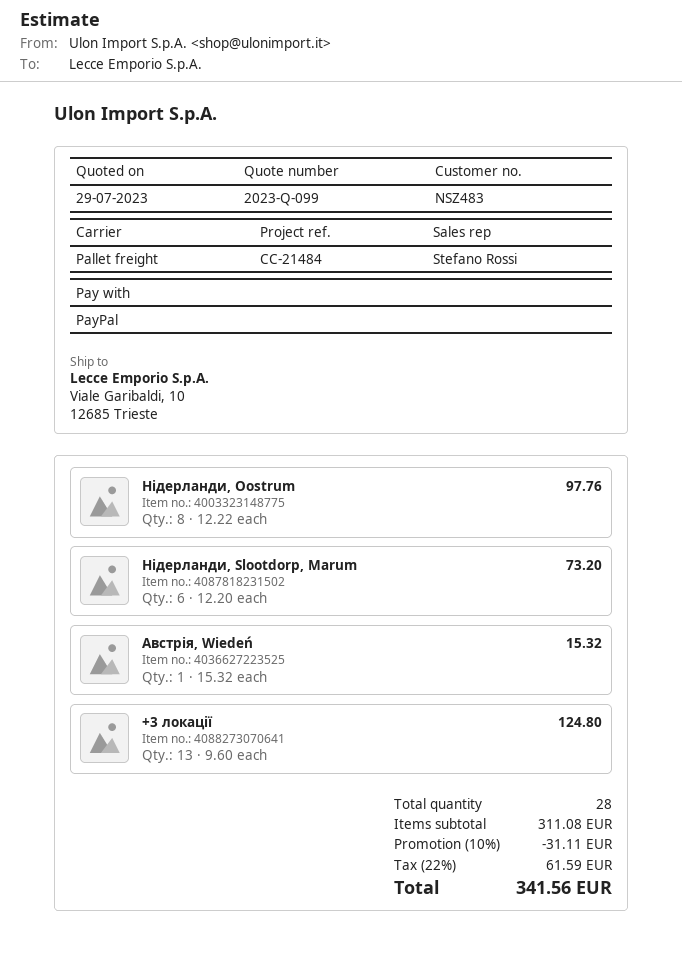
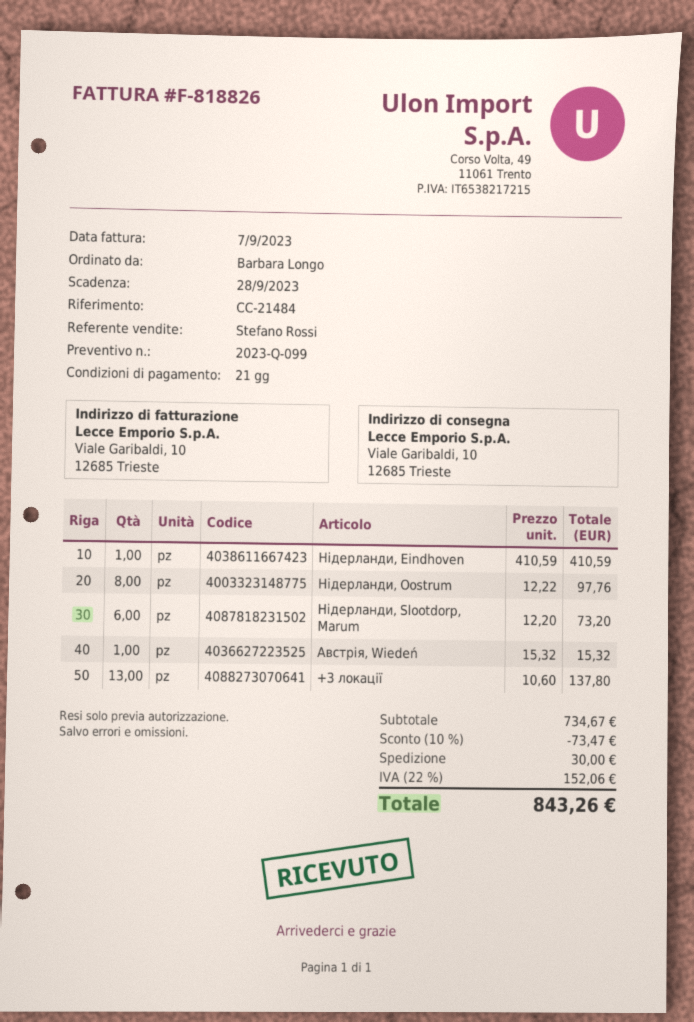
+3 локації: 13 x 9.60 = 124.80 -> 13 x 10.60 = 137.80
Нідерланди, Eindhoven: none -> 1 x 410.59 = 410.59
subtotal: 311.08 -> 734.67
discount: 10% = 31.11 -> 10% = 73.47
shipping: none -> 30.00
tax: 22% = 61.59 -> 22% = 152.06
total: 341.56 -> 843.26

